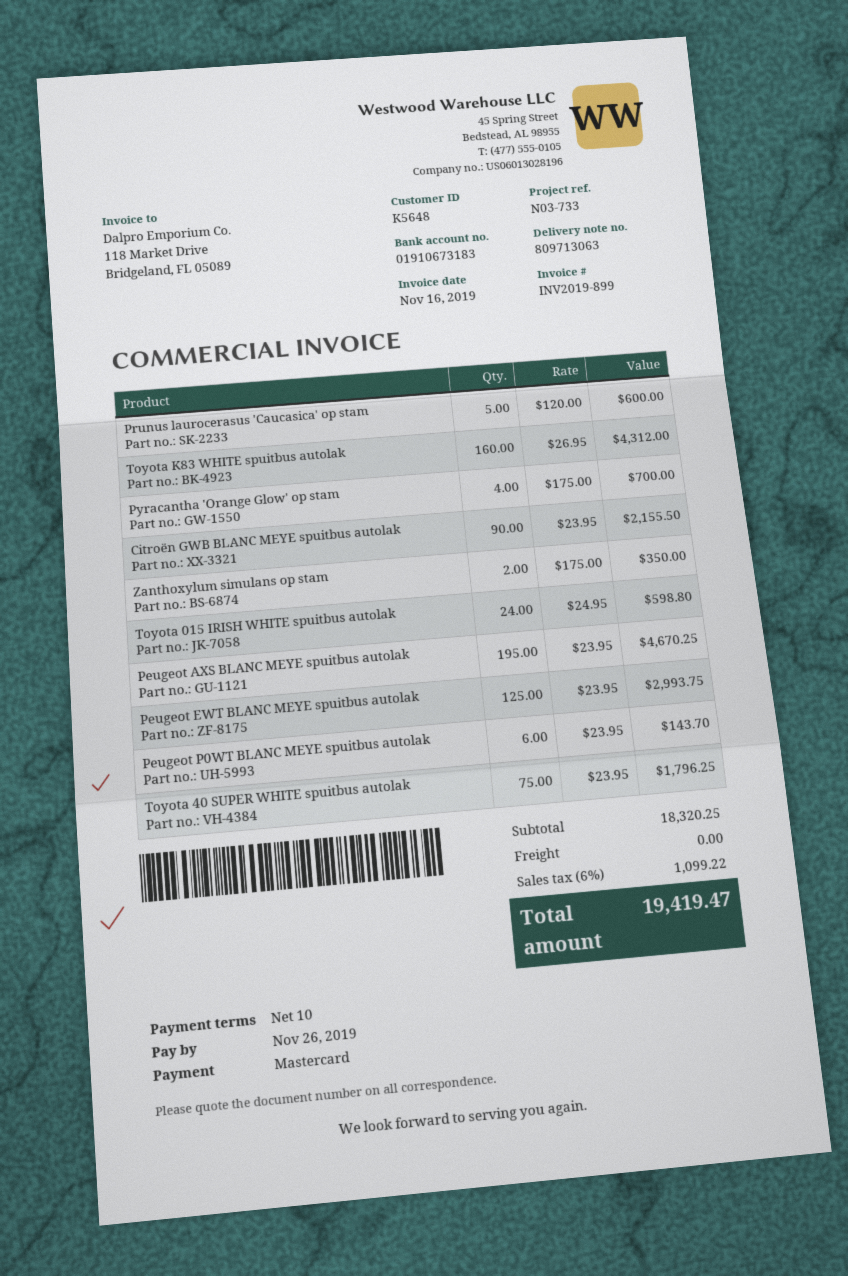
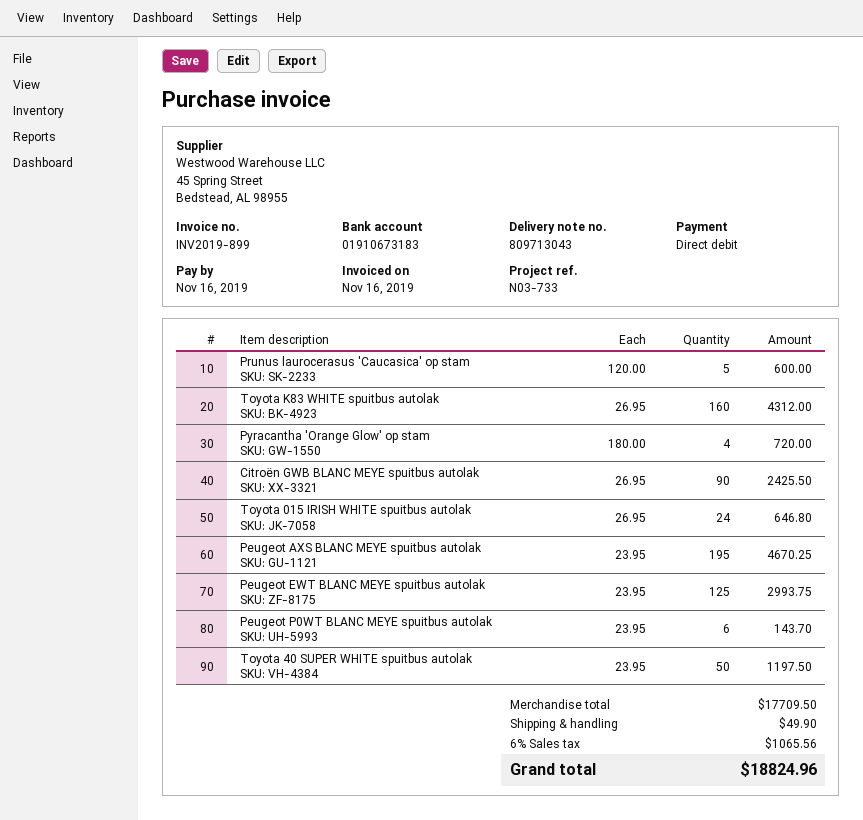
delivery note number: 809713063 -> 809713043
due date: 2019-11-26 -> 2019-11-16
payment method: Mastercard -> direct debit
Pyracantha 'Orange Glow' op stam: 4 x 175.00 = 700.00 -> 4 x 180.00 = 720.00
Citroën GWB BLANC MEYE spuitbus autolak: 90 x 23.95 = 2155.50 -> 90 x 26.95 = 2425.50
Zanthoxylum simulans op stam: 2 x 175.00 = 350.00 -> none
Toyota 015 IRISH WHITE spuitbus autolak: 24 x 24.95 = 598.80 -> 24 x 26.95 = 646.80
Toyota 40 SUPER WHITE spuitbus autolak: 75 x 23.95 = 1796.25 -> 50 x 23.95 = 1197.50
subtotal: 18320.25 -> 17709.50
shipping: 0.00 -> 49.90
tax: 6% = 1099.22 -> 6% = 1065.56
total: 19419.47 -> 18824.96

